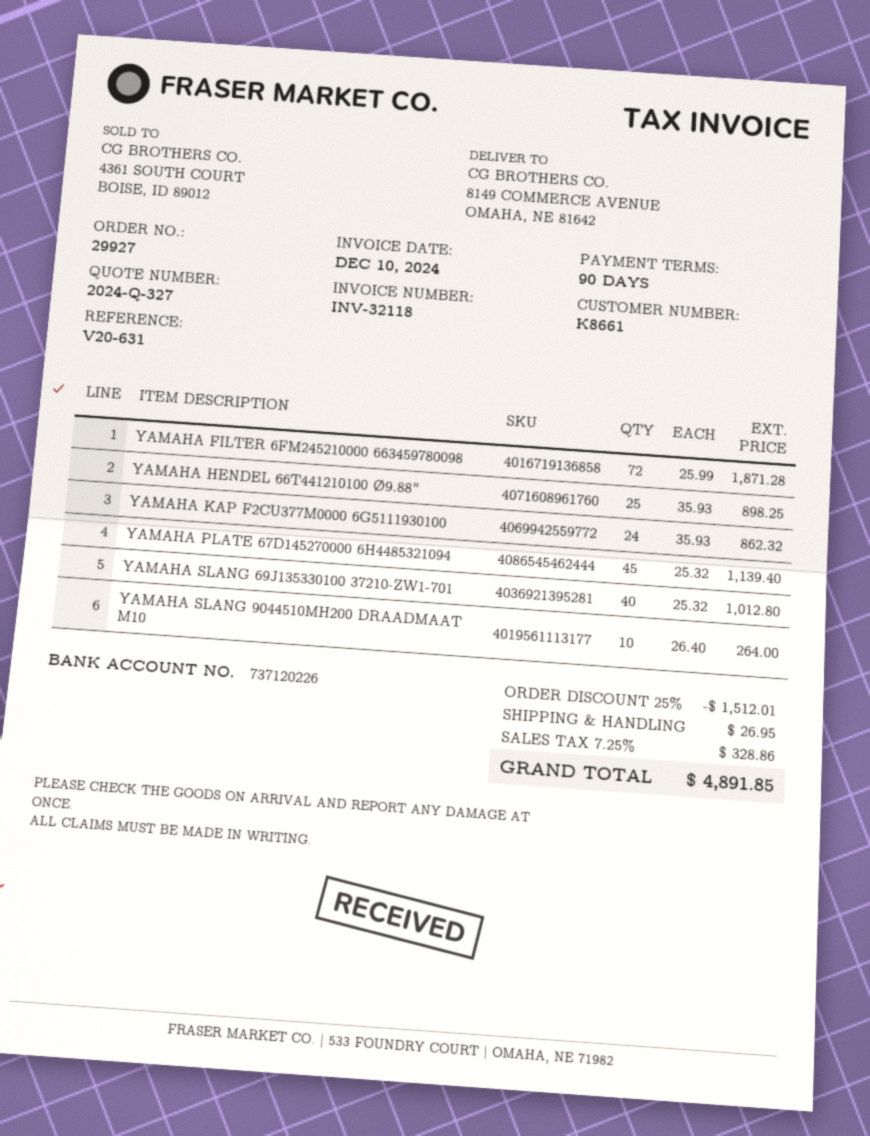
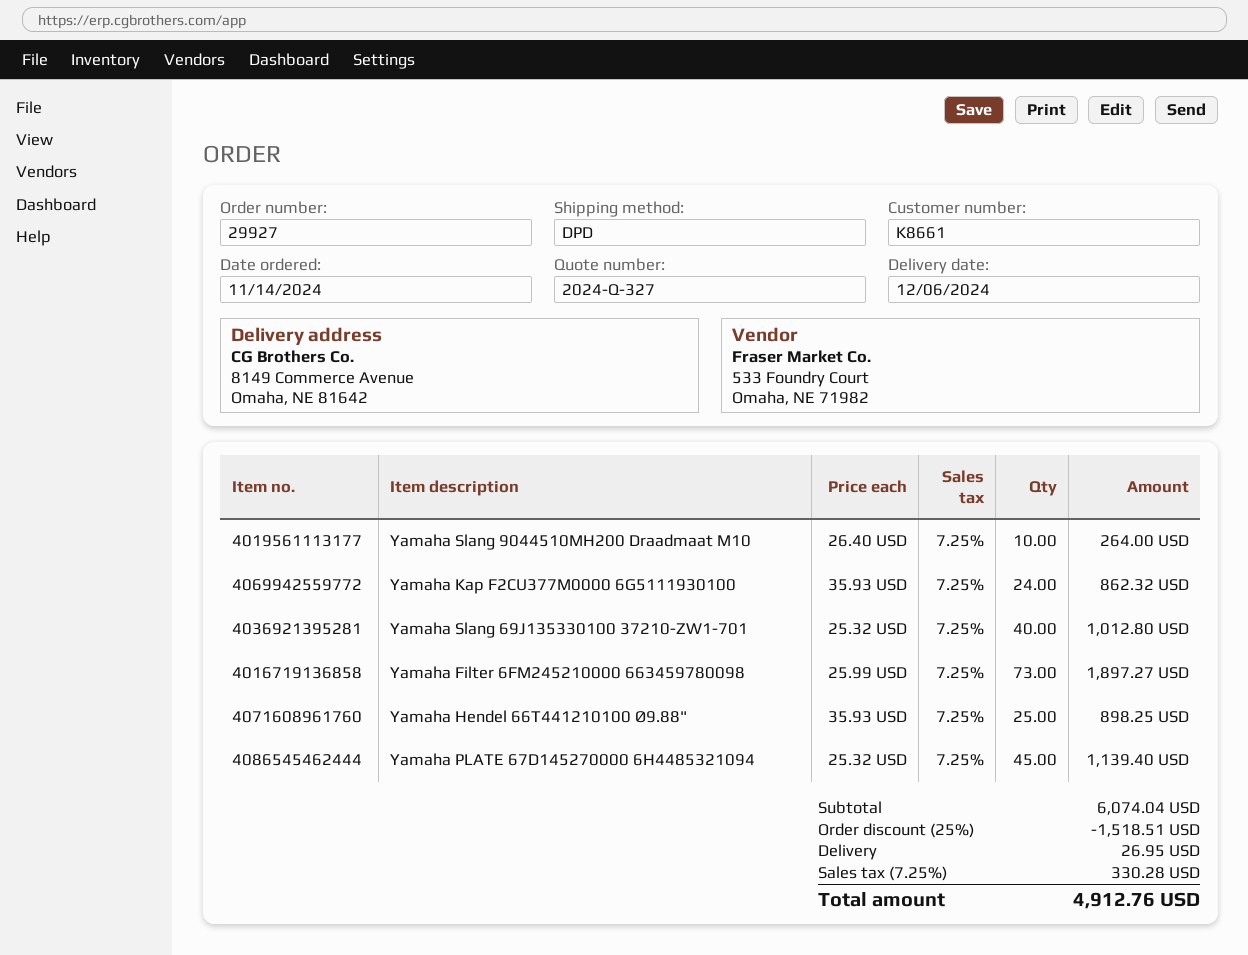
YAMAHA FILTER 6FM245210000 663459780098: 72 x 25.99 = 1871.28 -> 73 x 25.99 = 1897.27
discount: 25% = 1512.01 -> 25% = 1518.51
tax: 7.25% = 328.86 -> 7.25% = 330.28
total: 4891.85 -> 4912.76

